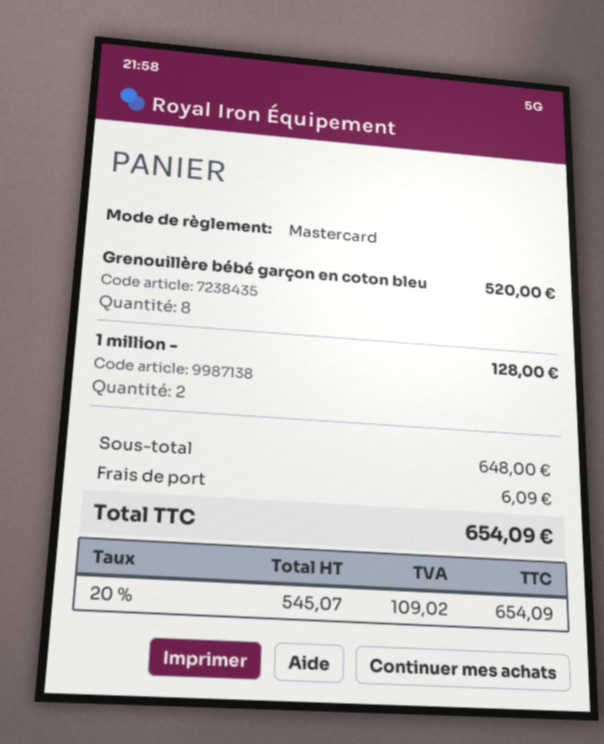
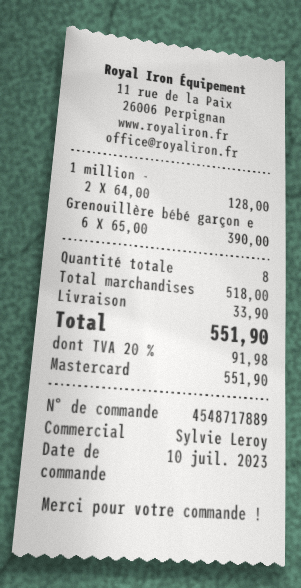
Grenouillère bébé garçon en coton bleu: 8 for 520.00 -> 6 for 390.00
subtotal: 648.00 -> 518.00
shipping: 6.09 -> 33.90
tax: 20% = 109.02 -> 20% = 91.98
total: 654.09 -> 551.90

